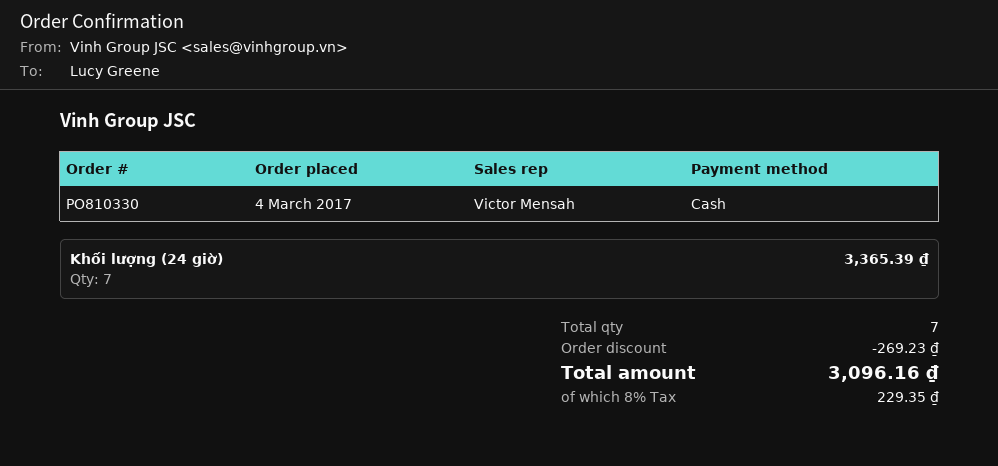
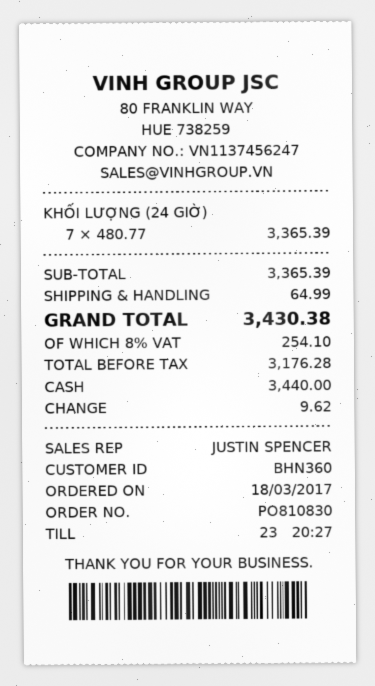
order number: PO810330 -> PO810830
order date: 2017-03-04 -> 2017-03-18
sales rep: Victor Mensah -> JUSTIN SPENCER
discount: 269.23 -> none
shipping: none -> 64.99
tax: 8% = 229.35 -> 8% = 254.10
total: 3096.16 -> 3430.38

